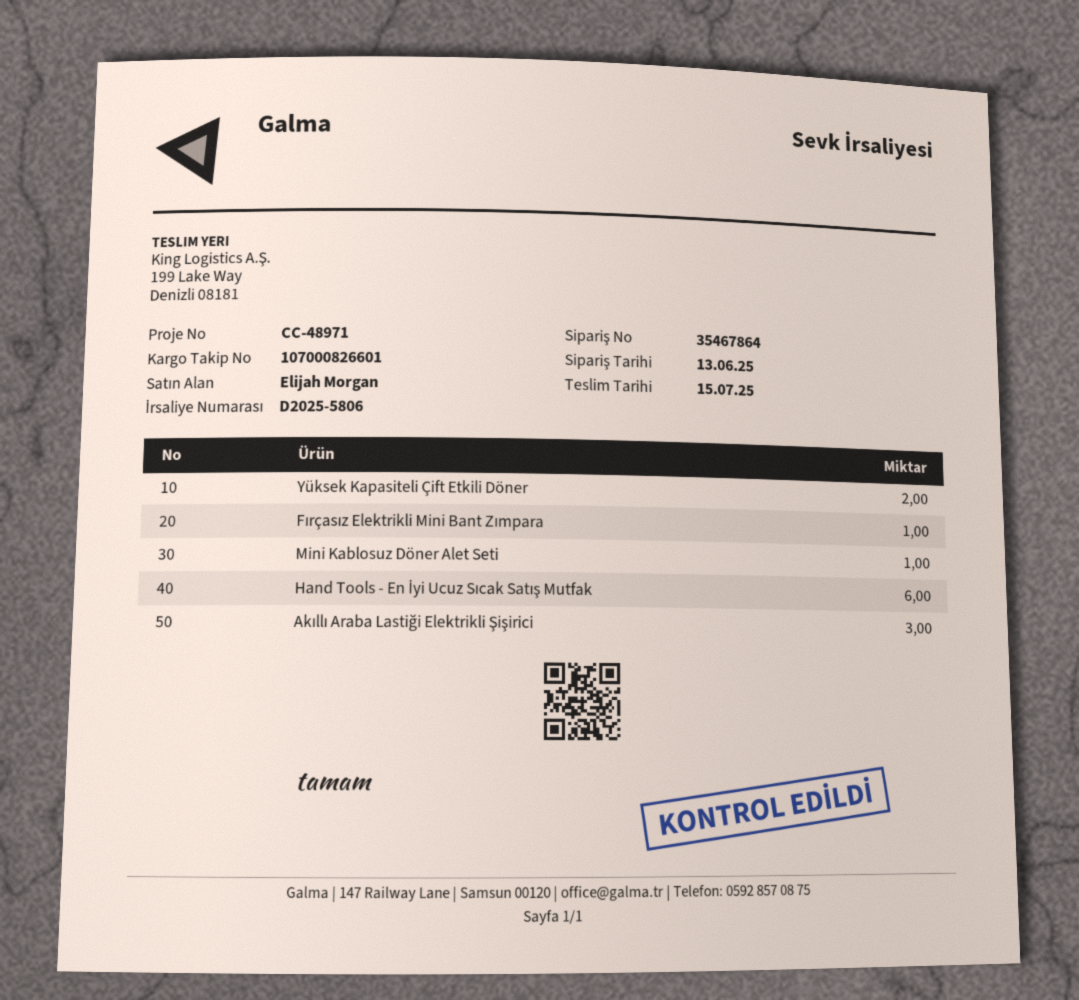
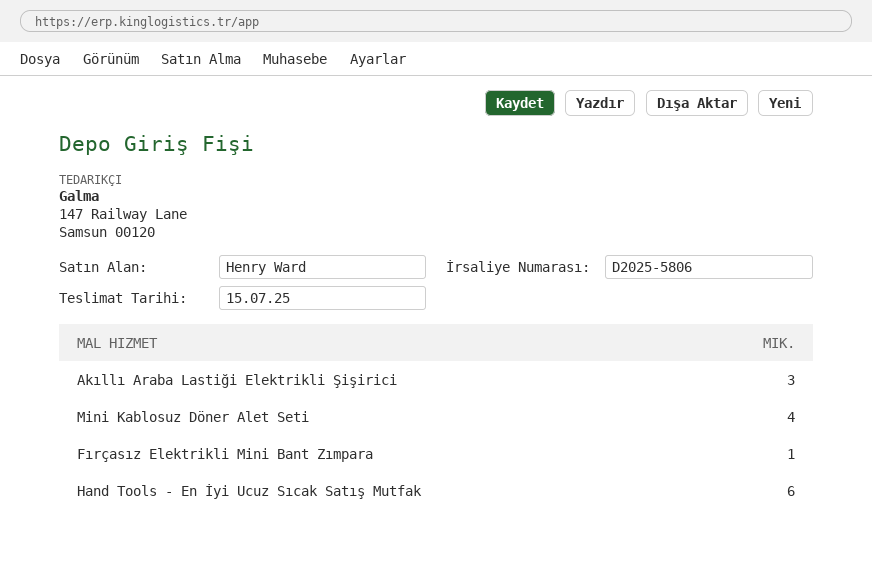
ordered by: Elijah Morgan -> Henry Ward
Yüksek Kapasiteli Çift Etkili Döner: 2 -> none
Mini Kablosuz Döner Alet Seti: 1 -> 4

